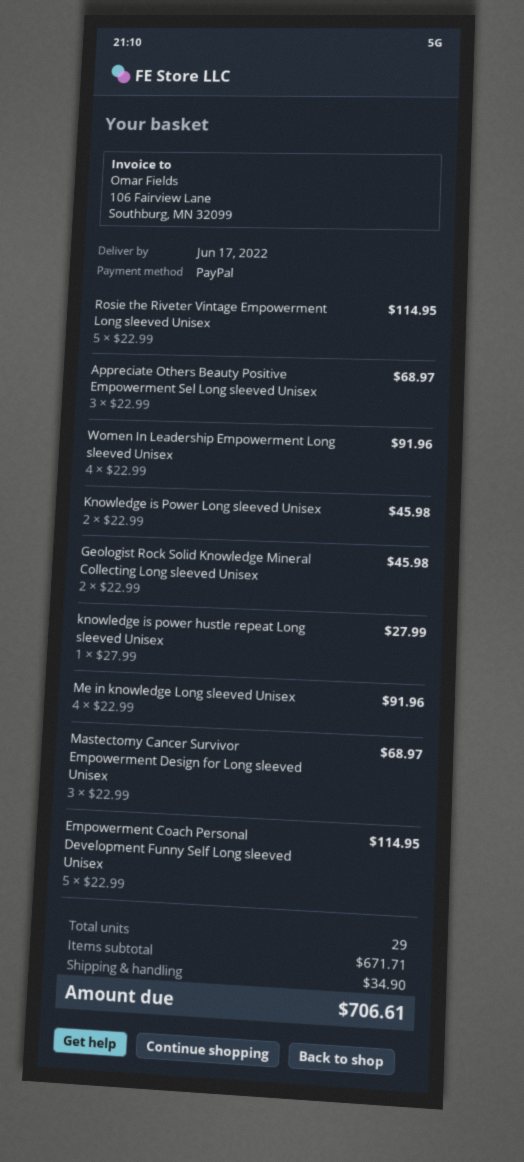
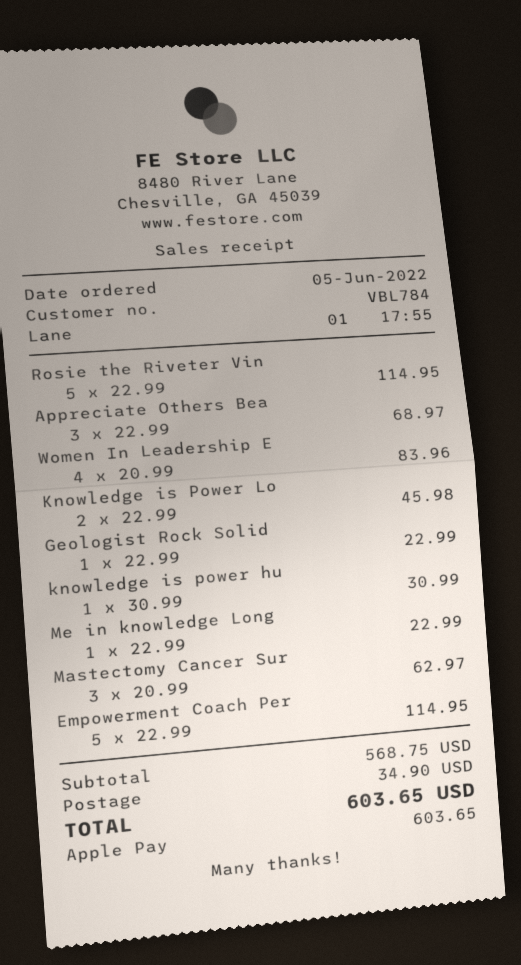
payment method: PayPal -> Apple Pay
Women In Leadership Empowerment Long sleeved Unisex: 4 x 22.99 = 91.96 -> 4 x 20.99 = 83.96
Geologist Rock Solid Knowledge Mineral Collecting Long sleeved Unisex: 2 x 22.99 = 45.98 -> 1 x 22.99 = 22.99
knowledge is power hustle repeat Long sleeved Unisex: 1 x 27.99 = 27.99 -> 1 x 30.99 = 30.99
Me in knowledge Long sleeved Unisex: 4 x 22.99 = 91.96 -> 1 x 22.99 = 22.99
Mastectomy Cancer Survivor Empowerment Design for Long sleeved Unisex: 3 x 22.99 = 68.97 -> 3 x 20.99 = 62.97
subtotal: 671.71 -> 568.75
total: 706.61 -> 603.65

